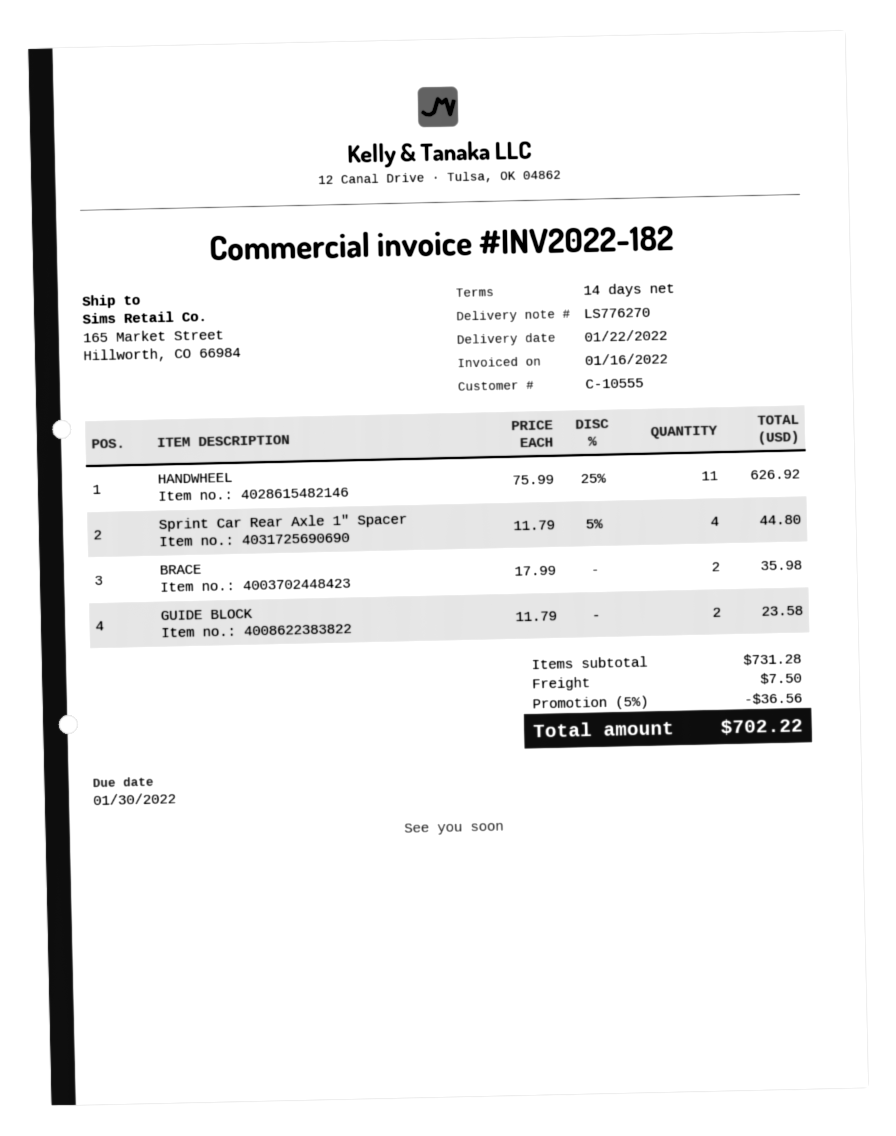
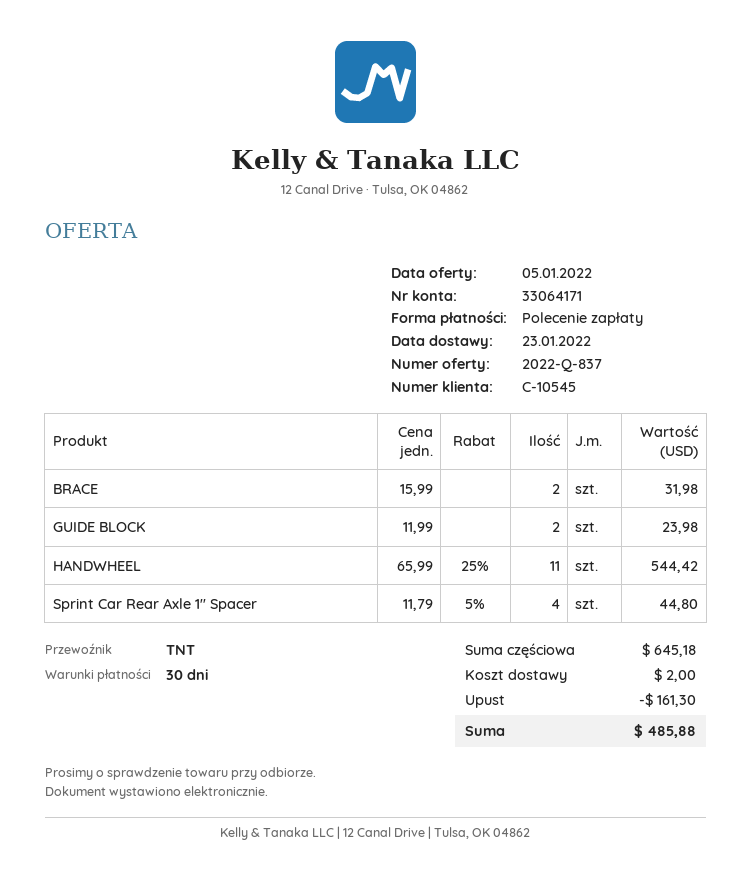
delivery date: 2022-01-22 -> 2022-01-23
payment terms: 14 days -> 30 days
customer number: C-10555 -> C-10545
HANDWHEEL: 11 x 75.99 - 25% = 626.92 -> 11 x 65.99 - 25% = 544.42
BRACE: 2 x 17.99 = 35.98 -> 2 x 15.99 = 31.98
GUIDE BLOCK: 2 x 11.79 = 23.58 -> 2 x 11.99 = 23.98
subtotal: 731.28 -> 645.18
discount: 36.56 -> 161.30
shipping: 7.50 -> 2.00
total: 702.22 -> 485.88

